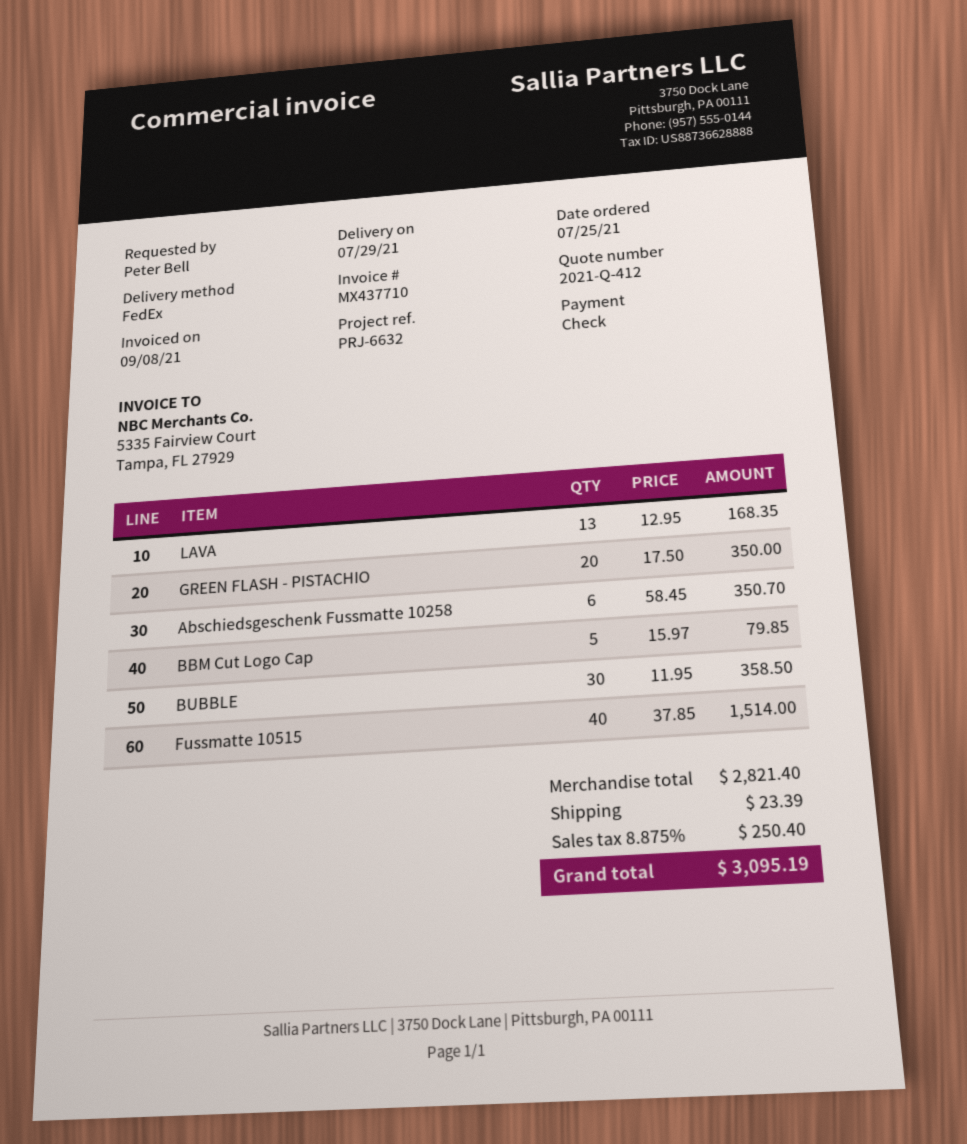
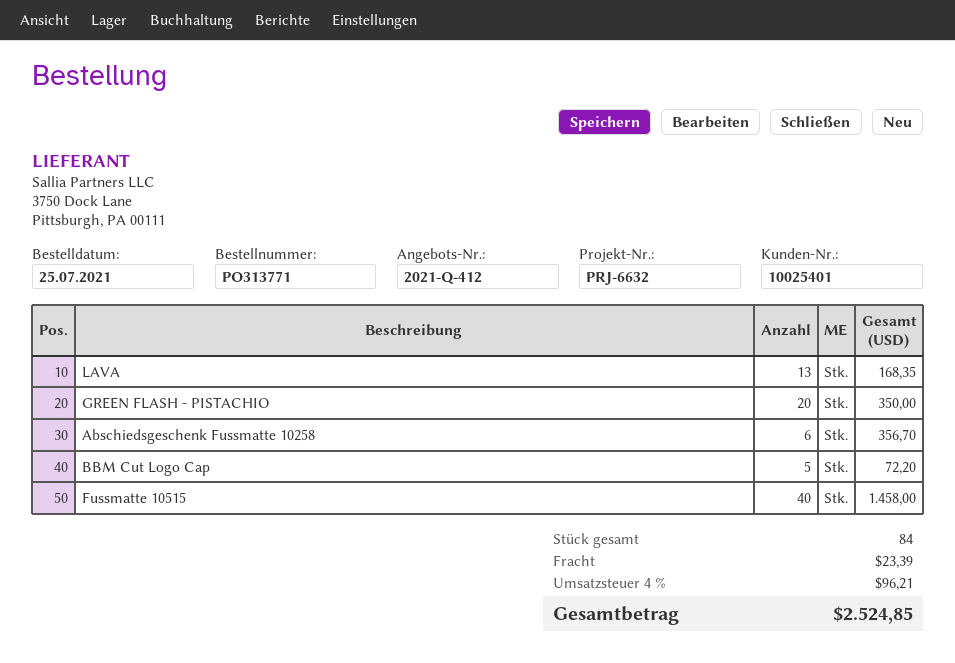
Abschiedsgeschenk Fussmatte 10258: 6 for 350.70 -> 6 for 356.70
BBM Cut Logo Cap: 5 for 79.85 -> 5 for 72.20
BUBBLE: 30 for 358.50 -> none
Fussmatte 10515: 40 for 1514.00 -> 40 for 1458.00
tax: 8.875% = 250.40 -> 4% = 96.21
total: 3095.19 -> 2524.85

